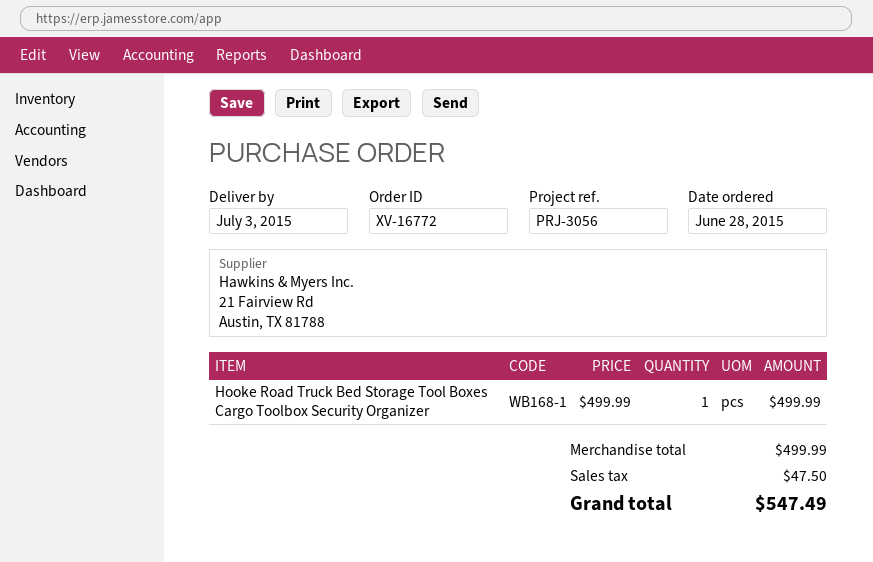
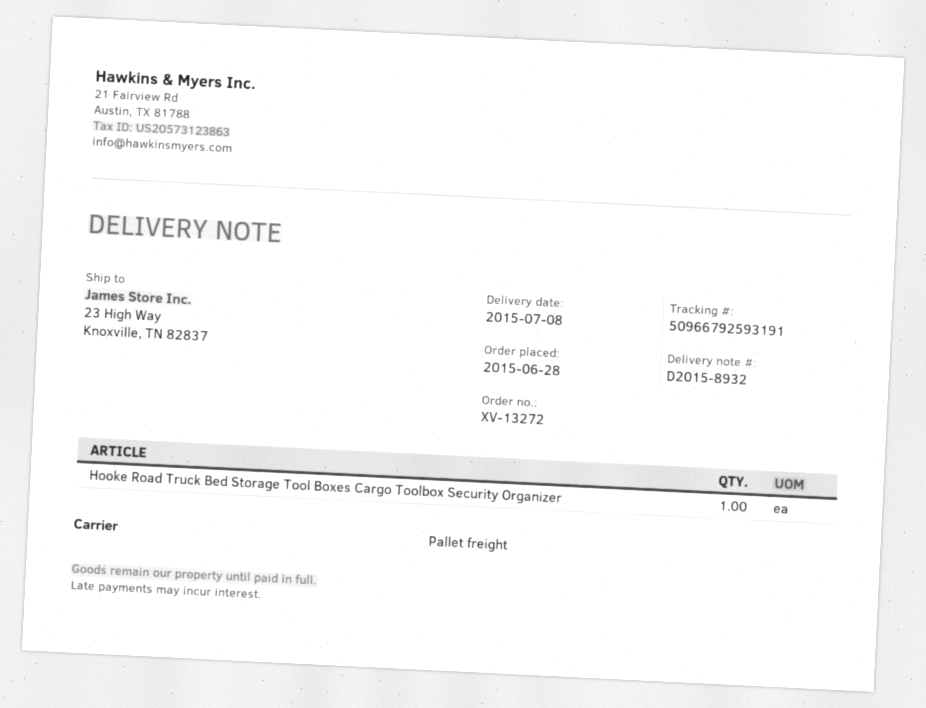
order number: XV-16772 -> XV-13272
delivery date: 2015-07-03 -> 2015-07-08

